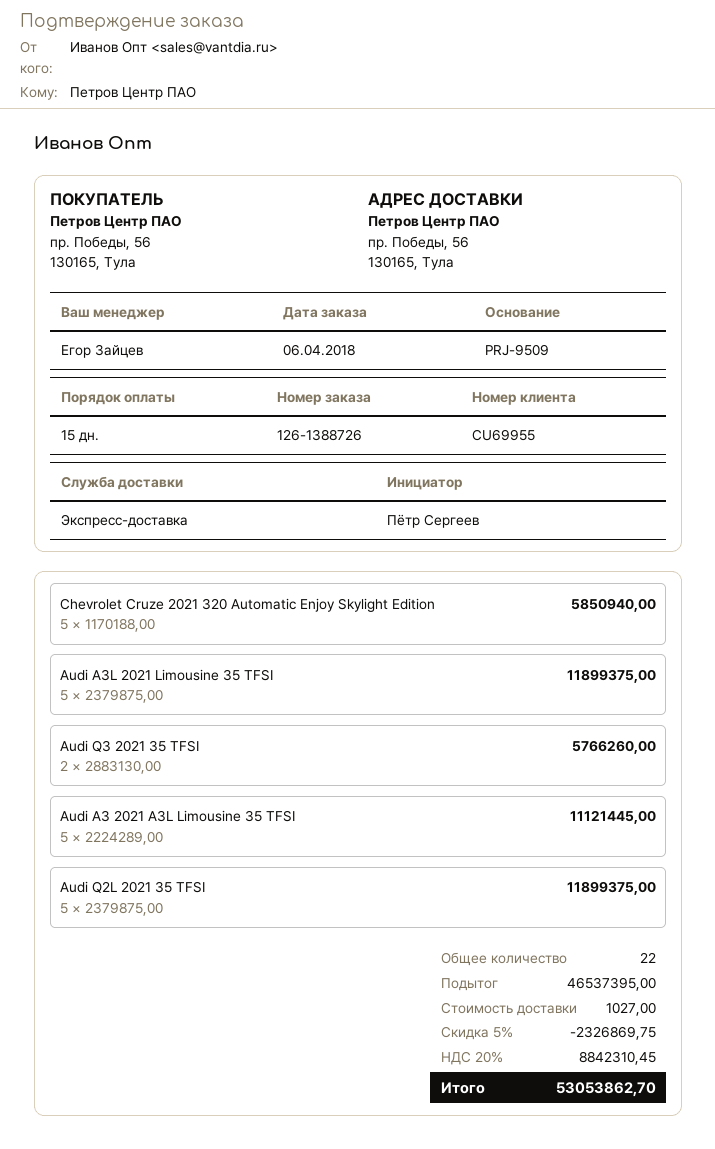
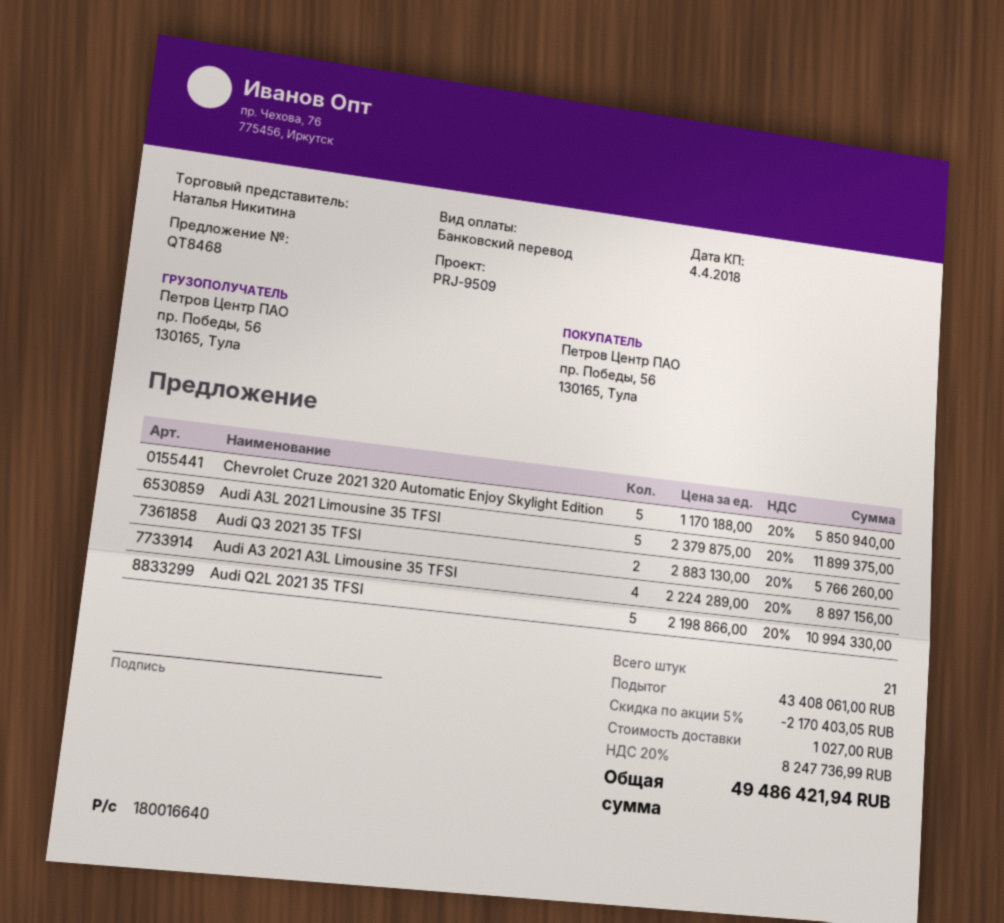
sales rep: Егор Зайцев -> Наталья Никитина
Audi A3 2021 A3L Limousine 35 TFSI: 5 x 2224289.00 = 11121445.00 -> 4 x 2224289.00 = 8897156.00
Audi Q2L 2021 35 TFSI: 5 x 2379875.00 = 11899375.00 -> 5 x 2198866.00 = 10994330.00
total quantity: 22 -> 21
subtotal: 46537395.00 -> 43408061.00
discount: 5% = 2326869.75 -> 5% = 2170403.05
tax: 20% = 8842310.45 -> 20% = 8247736.99
total: 53053862.70 -> 49486421.94

